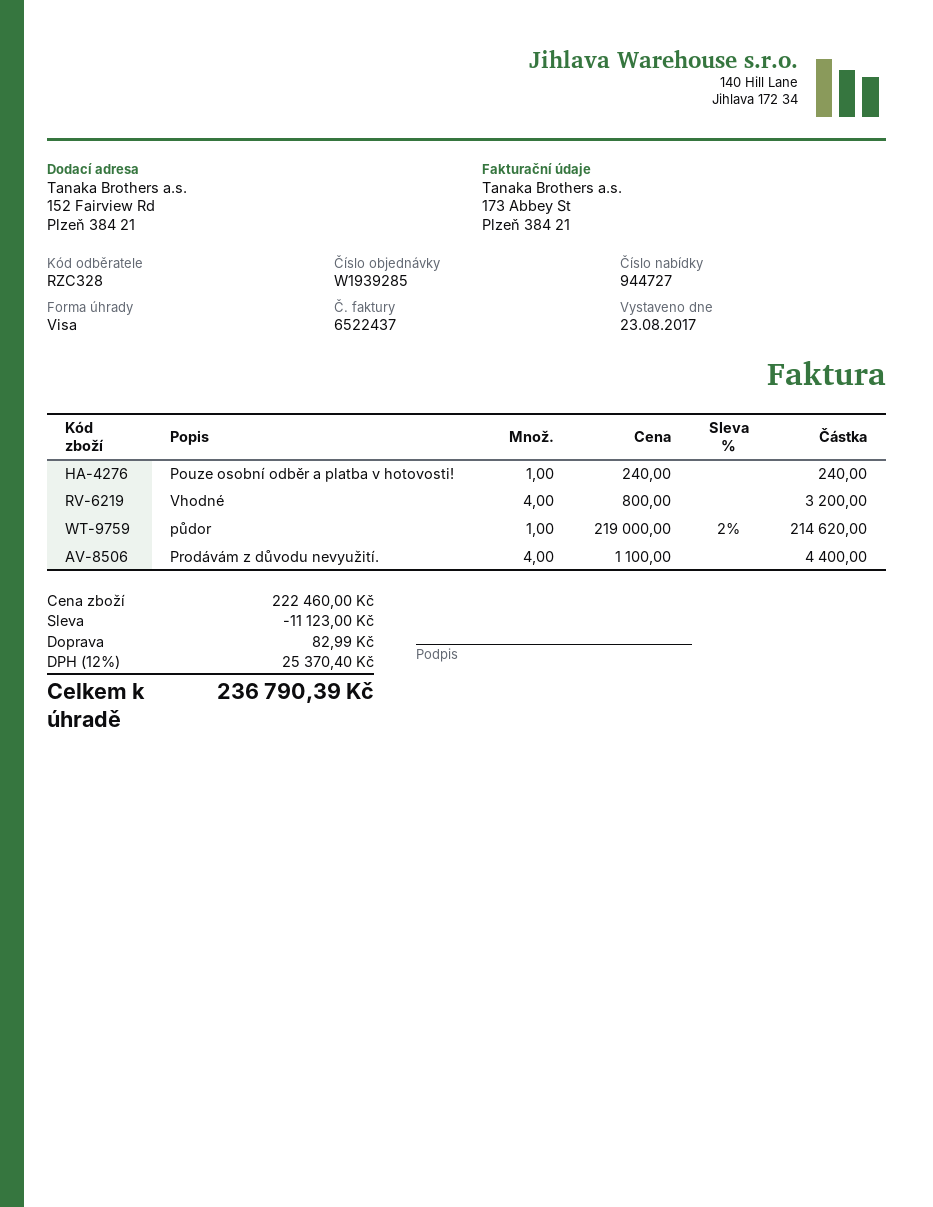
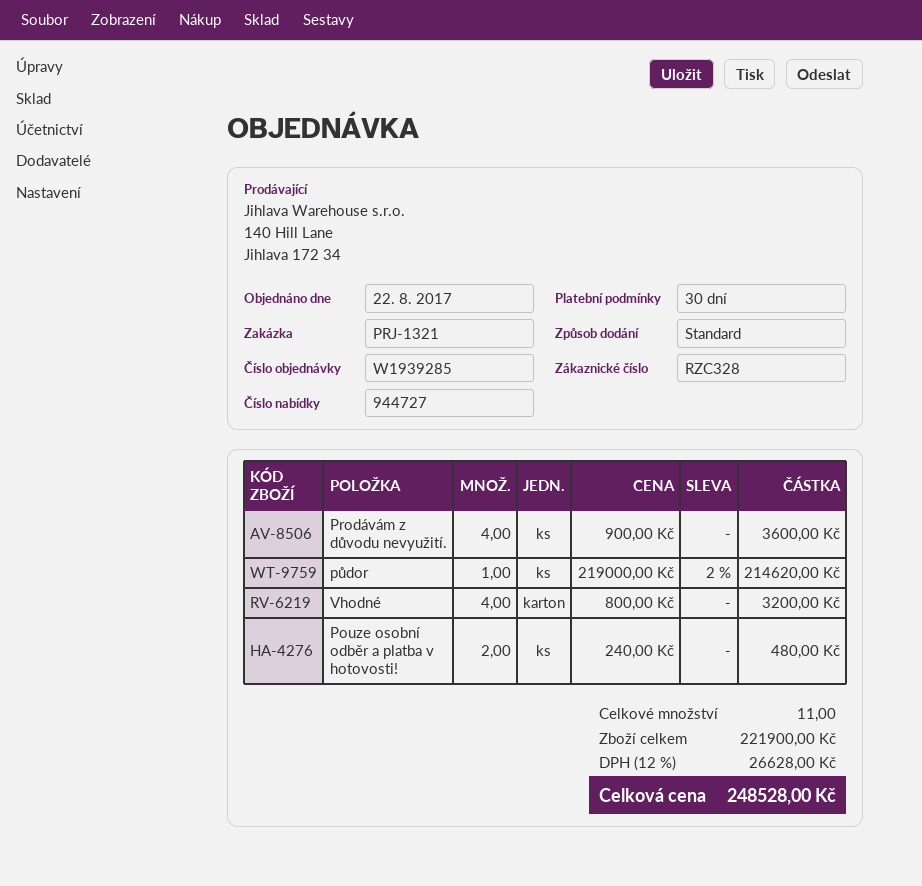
Pouze osobní odběr a platba v hotovosti!: 1 x 240.00 = 240.00 -> 2 x 240.00 = 480.00
Prodávám z důvodu nevyužití.: 4 x 1100.00 = 4400.00 -> 4 x 900.00 = 3600.00
subtotal: 222460.00 -> 221900.00
discount: 11123.00 -> none
shipping: 82.99 -> none
tax: 12% = 25370.40 -> 12% = 26628.00
total: 236790.39 -> 248528.00

